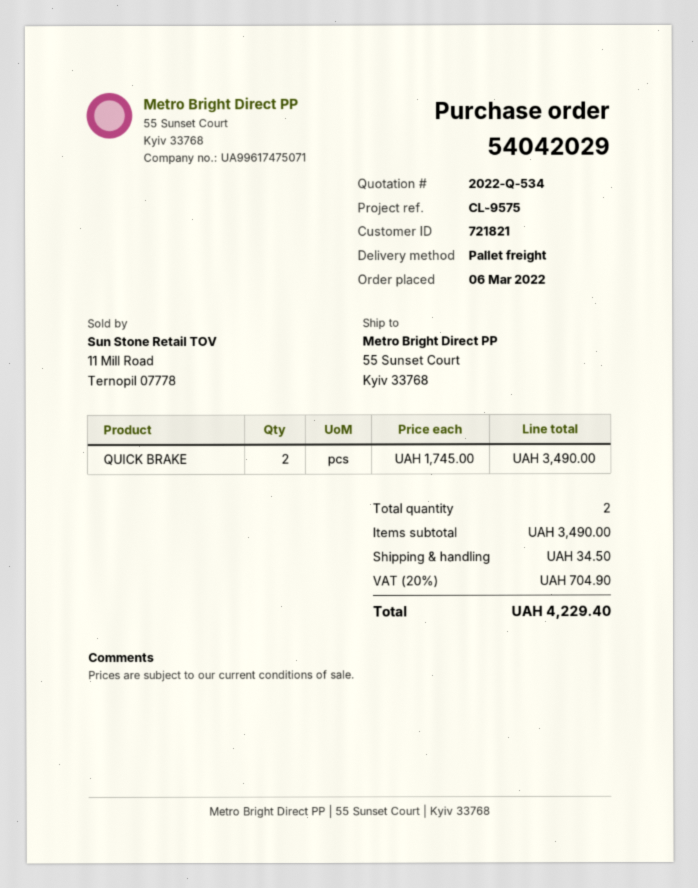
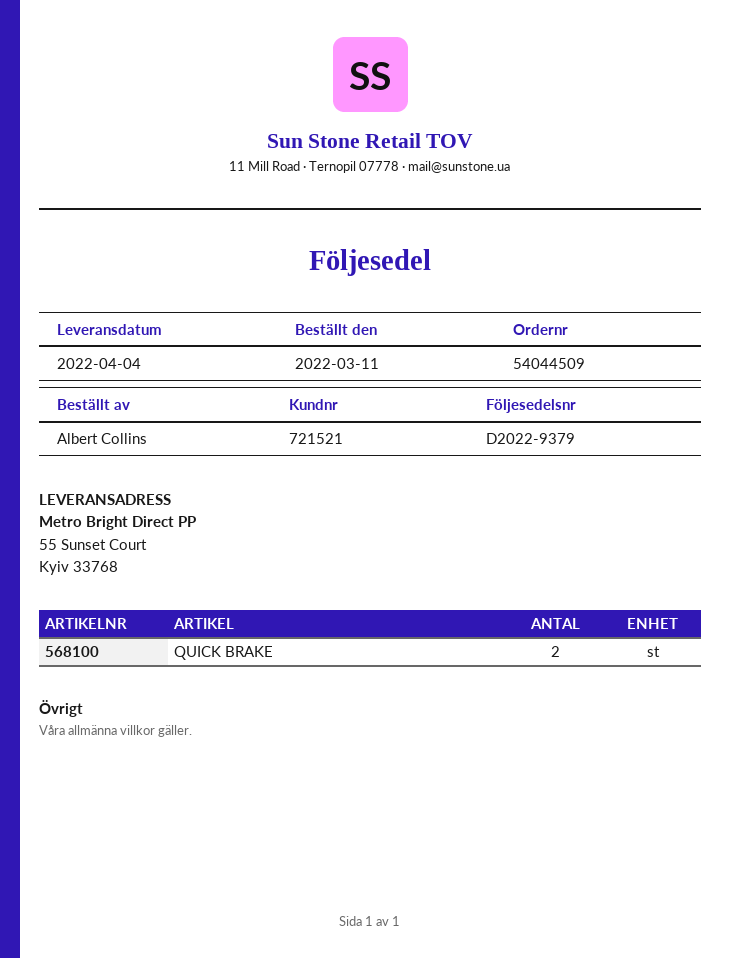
order number: 54042029 -> 54044509
order date: 2022-03-06 -> 2022-03-11
customer number: 721821 -> 721521

